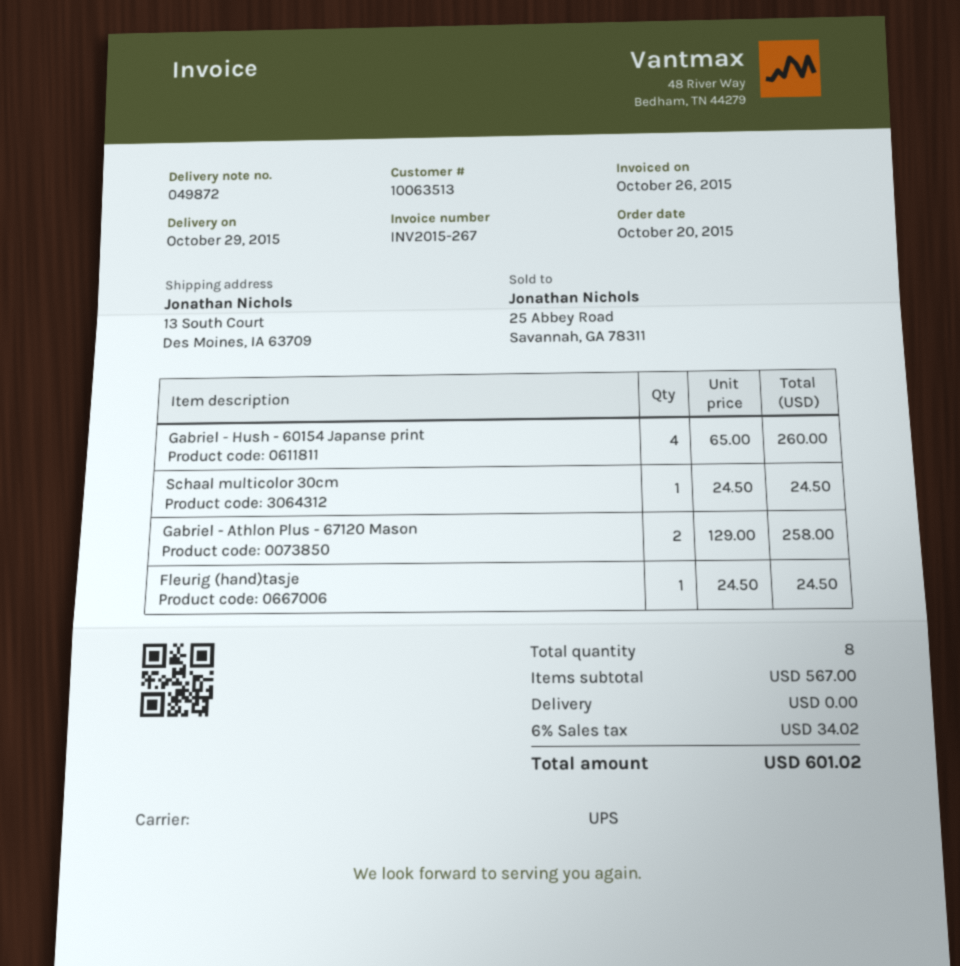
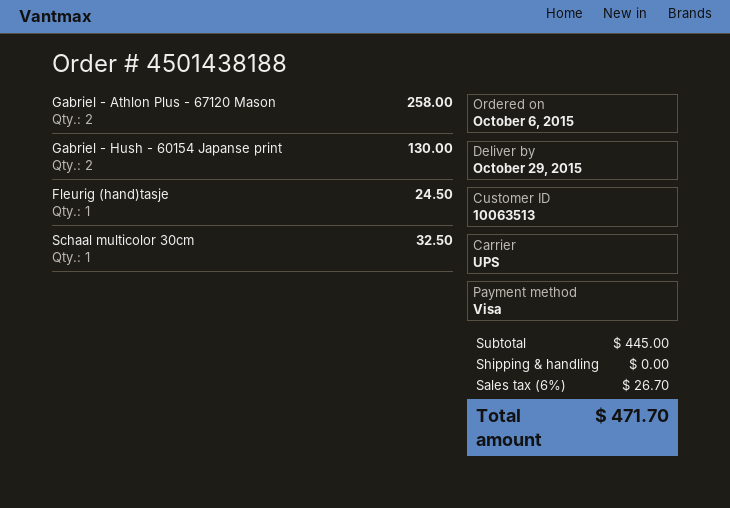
order date: 2015-10-20 -> 2015-10-06
Gabriel - Hush - 60154 Japanse print: 4 for 260.00 -> 2 for 130.00
Schaal multicolor 30cm: 1 for 24.50 -> 1 for 32.50
subtotal: 567.00 -> 445.00
tax: 6% = 34.02 -> 6% = 26.70
total: 601.02 -> 471.70

